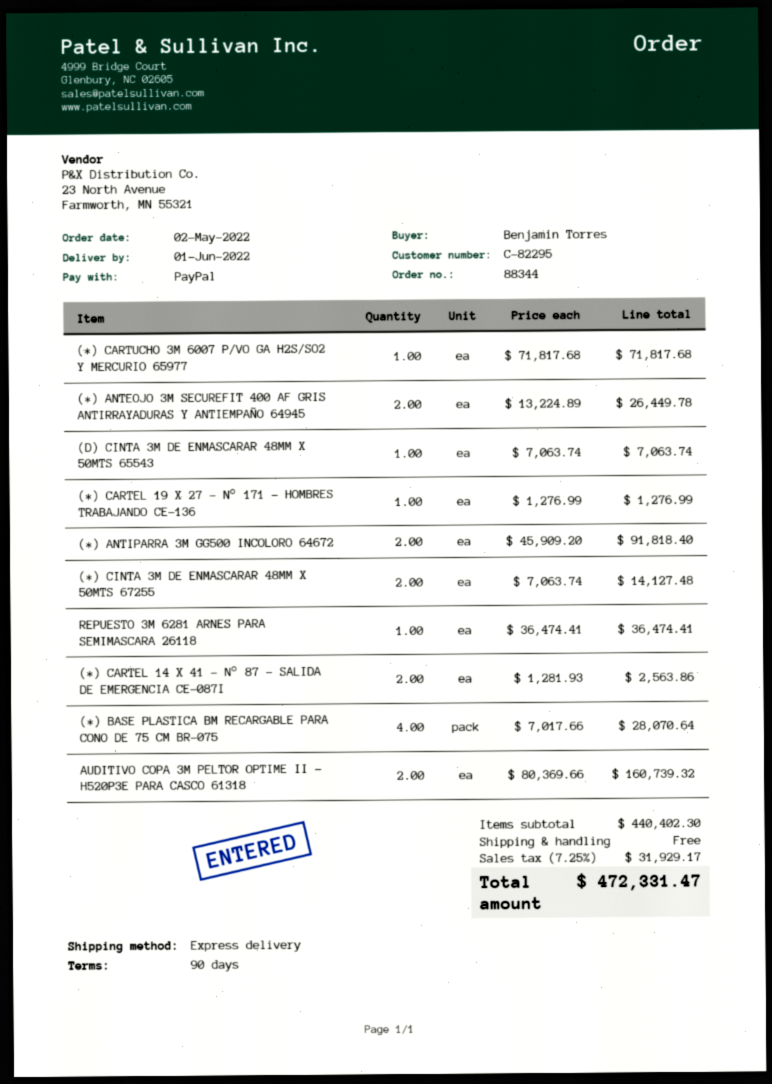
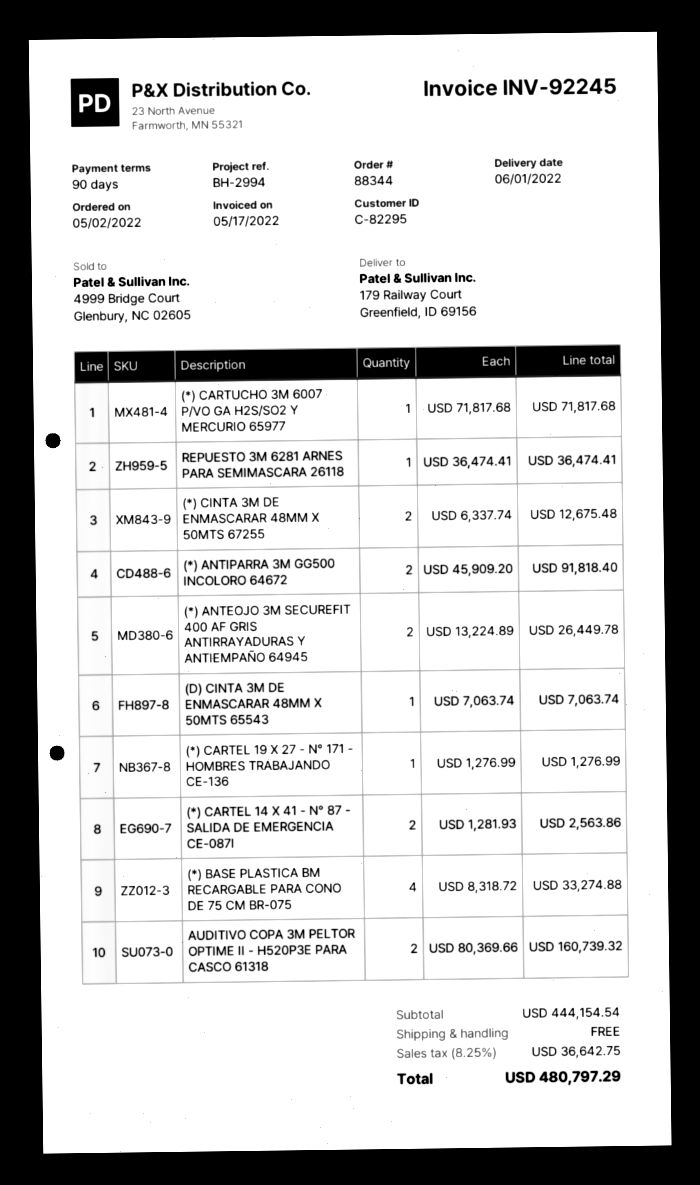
(*) CINTA 3M DE ENMASCARAR 48MM X 50MTS 67255: 2 x 7063.74 = 14127.48 -> 2 x 6337.74 = 12675.48
(*) BASE PLASTICA BM RECARGABLE PARA CONO DE 75 CM BR-075: 4 x 7017.66 = 28070.64 -> 4 x 8318.72 = 33274.88
subtotal: 440402.30 -> 444154.54
tax: 7.25% = 31929.17 -> 8.25% = 36642.75
total: 472331.47 -> 480797.29

